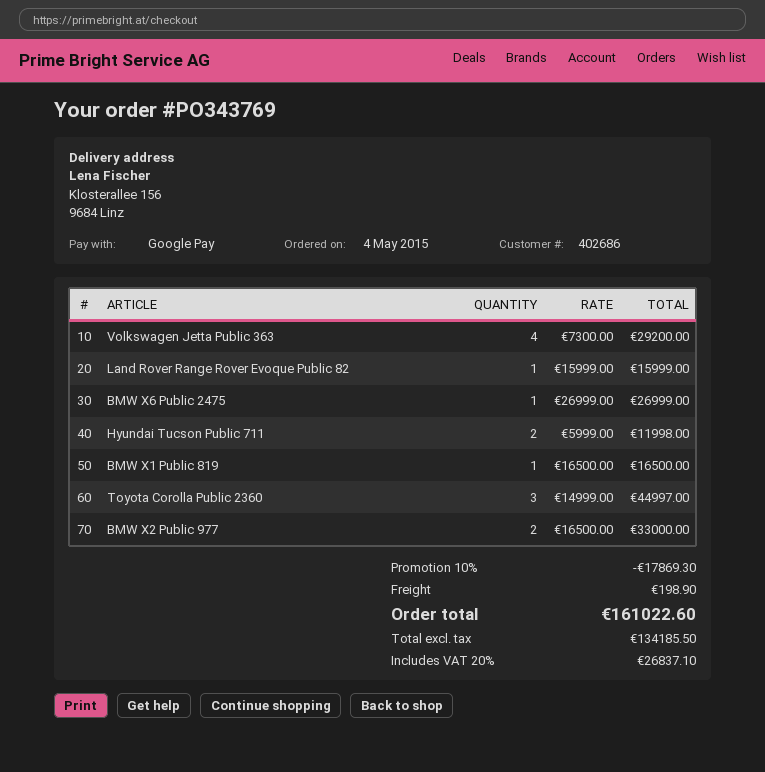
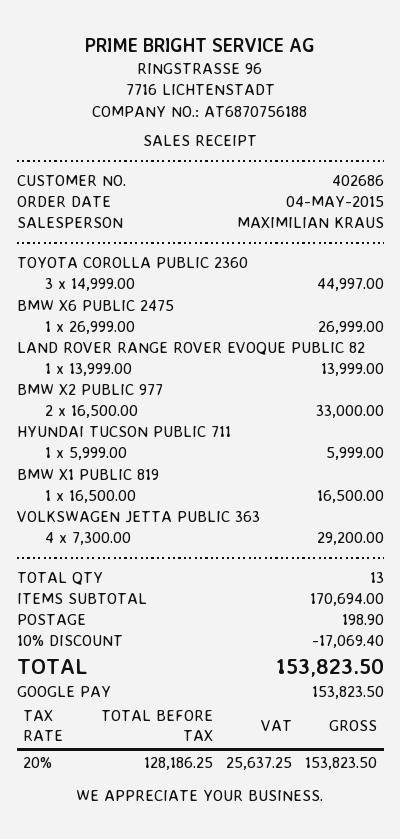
Land Rover Range Rover Evoque Public 82: 1 x 15999.00 = 15999.00 -> 1 x 13999.00 = 13999.00
Hyundai Tucson Public 711: 2 x 5999.00 = 11998.00 -> 1 x 5999.00 = 5999.00
discount: 10% = 17869.30 -> 10% = 17069.40
net: 134185.50 -> 128186.25
tax: 20% = 26837.10 -> 20% = 25637.25
total: 161022.60 -> 153823.50

